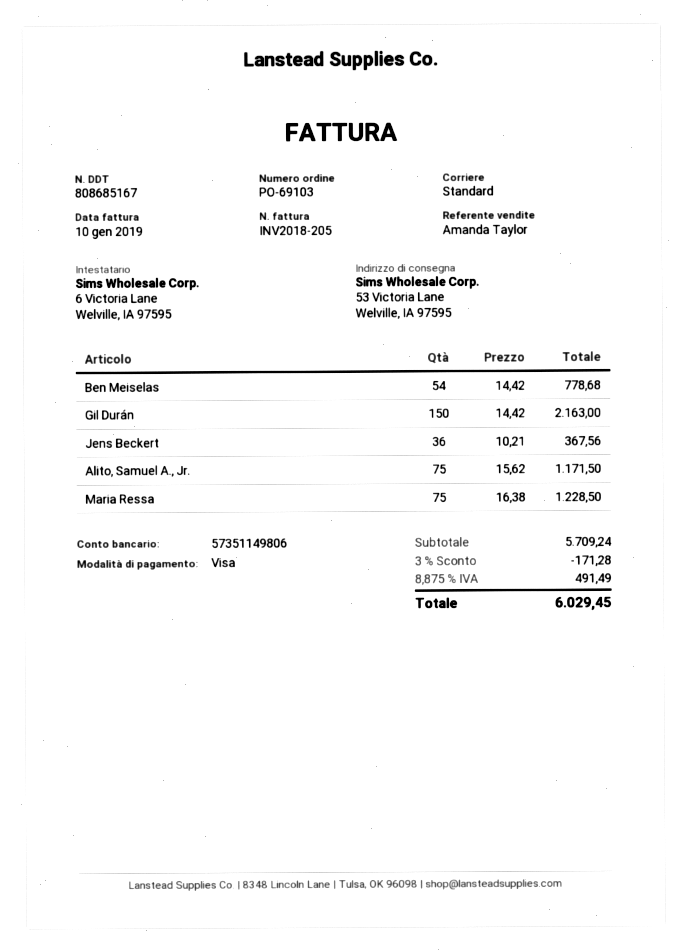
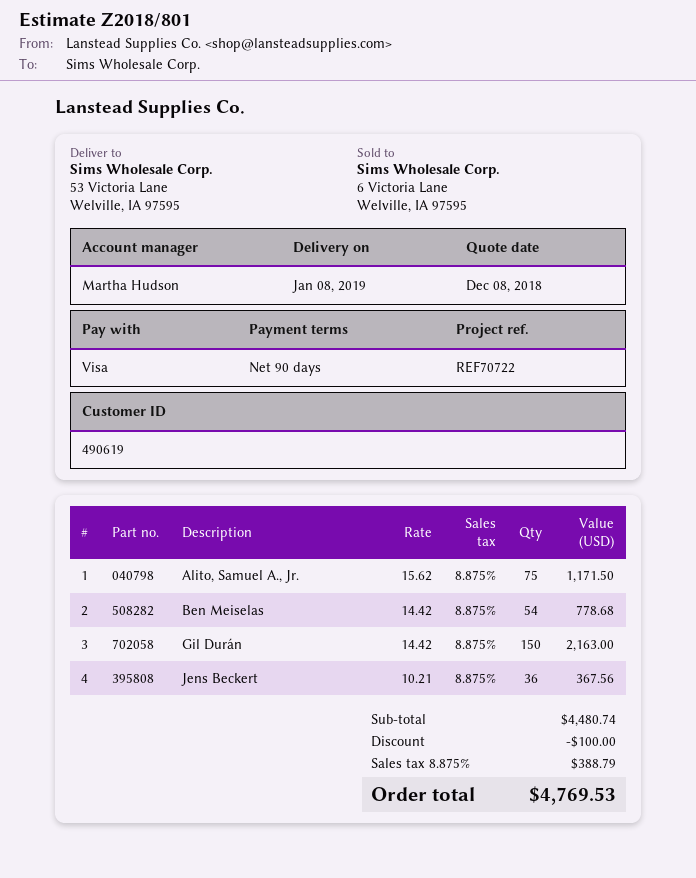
sales rep: Amanda Taylor -> Martha Hudson
Maria Ressa: 75 x 16.38 = 1228.50 -> none
subtotal: 5709.24 -> 4480.74
discount: 171.28 -> 100.00
tax: 8.875% = 491.49 -> 8.875% = 388.79
total: 6029.45 -> 4769.53

